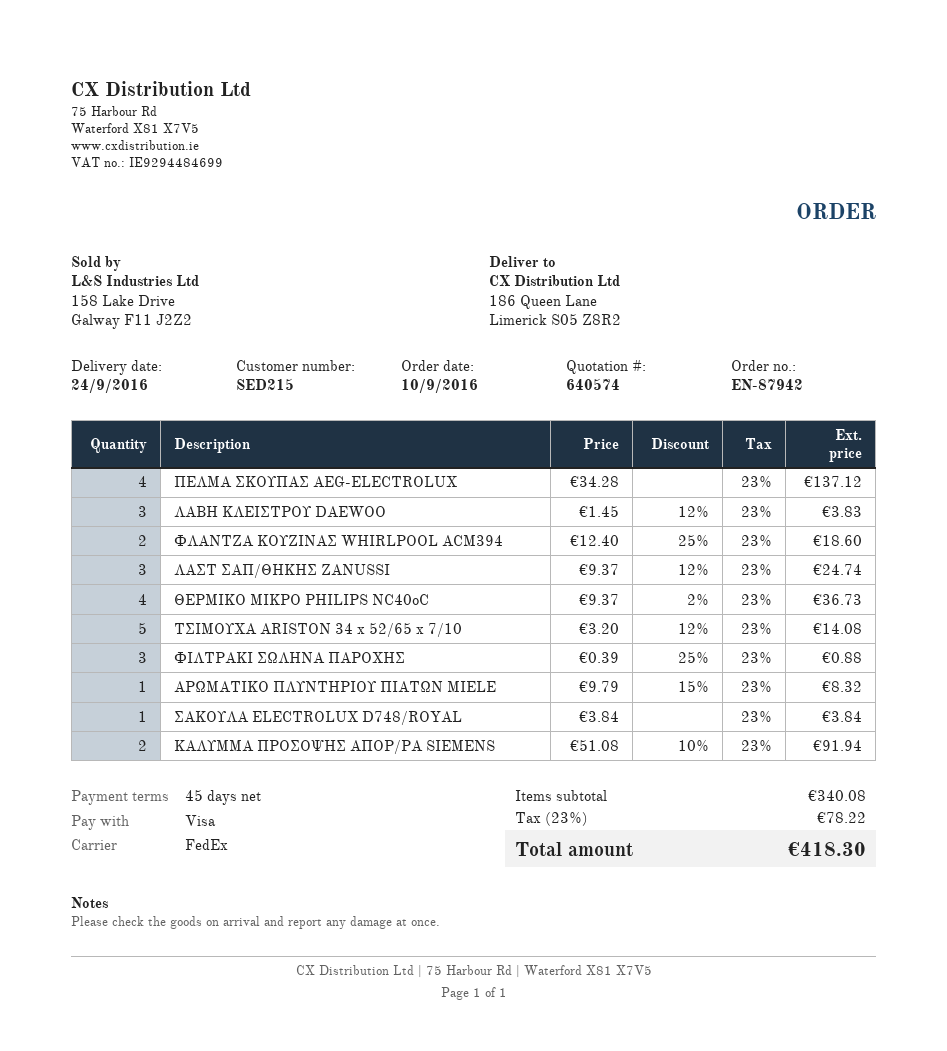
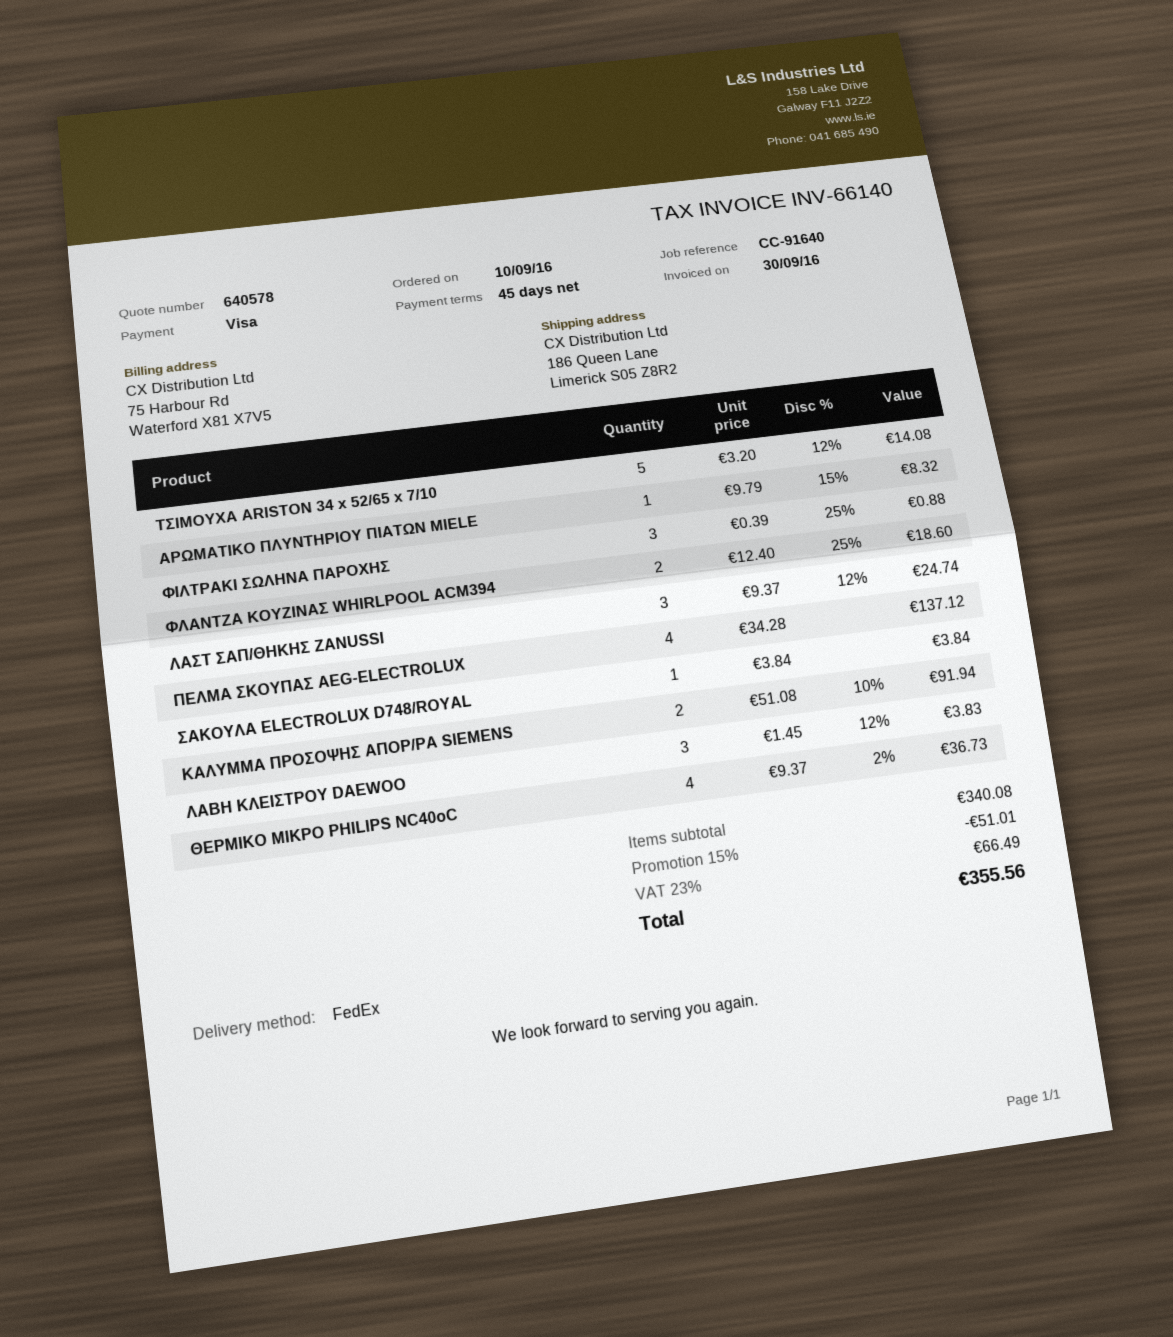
quote number: 640574 -> 640578
discount: none -> 15% = 51.01
tax: 23% = 78.22 -> 23% = 66.49
total: 418.30 -> 355.56

